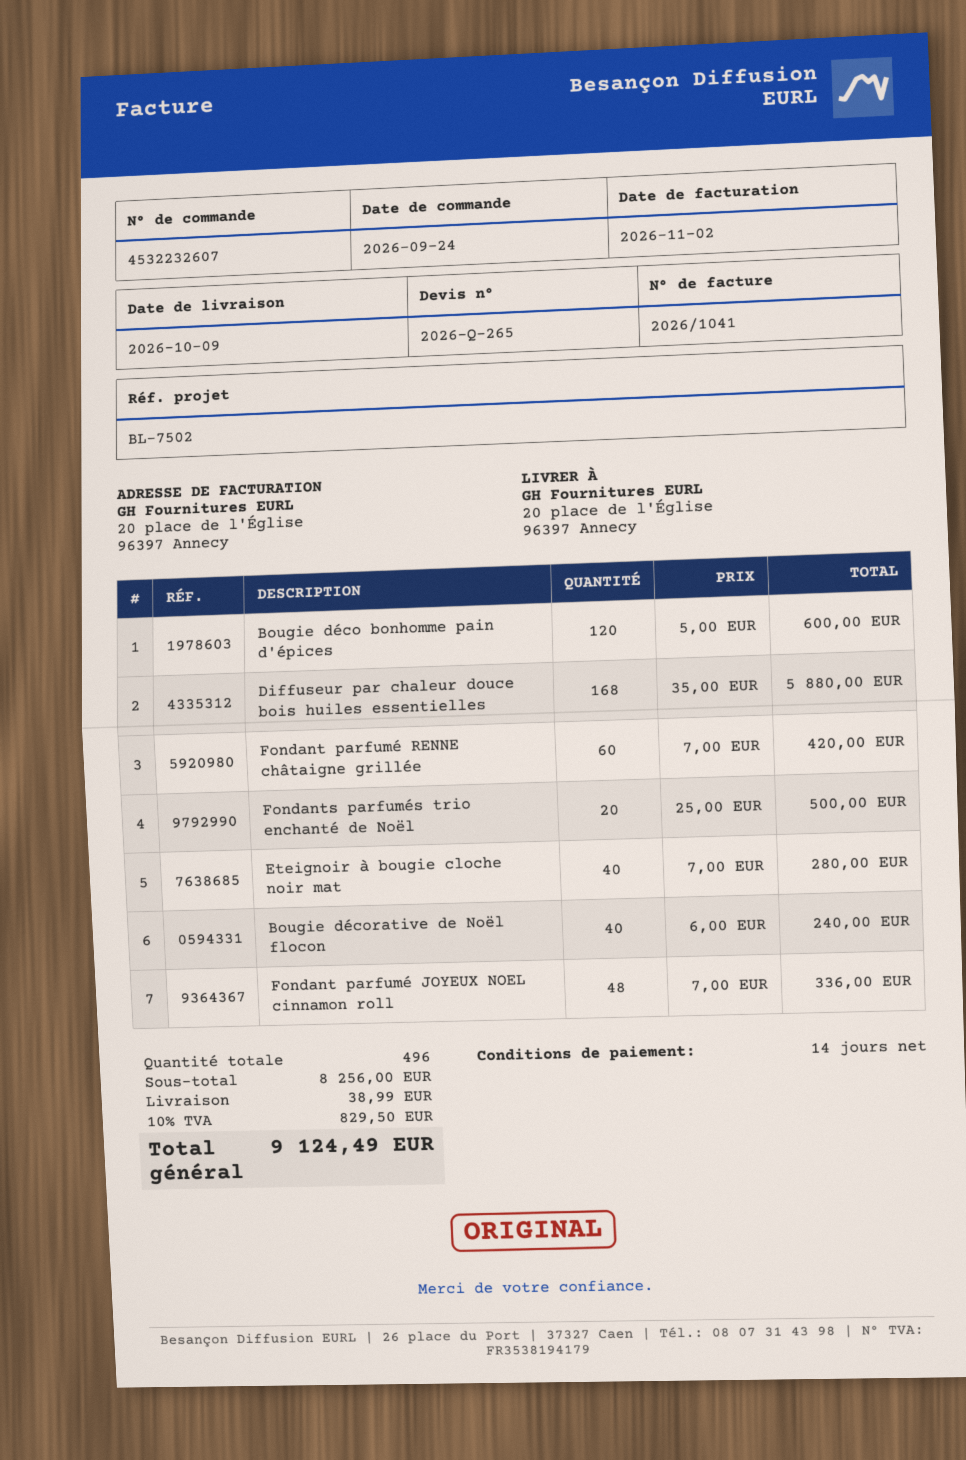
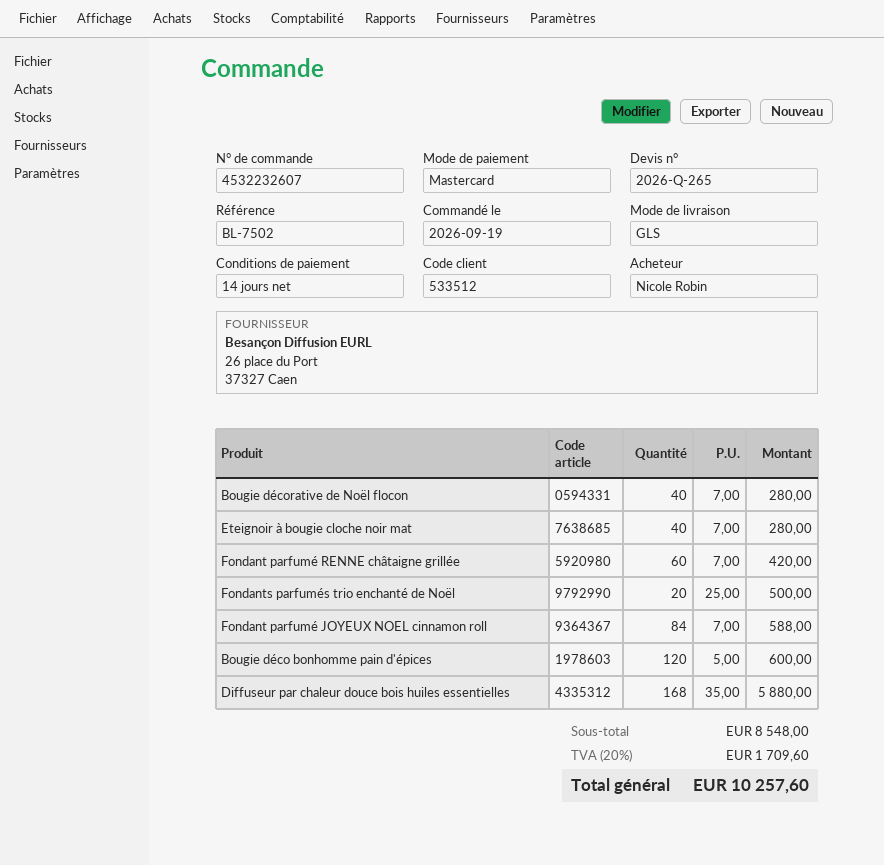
order date: 2026-09-24 -> 2026-09-19
Bougie décorative de Noël flocon: 40 x 6.00 = 240.00 -> 40 x 7.00 = 280.00
Fondant parfumé JOYEUX NOEL cinnamon roll: 48 x 7.00 = 336.00 -> 84 x 7.00 = 588.00
subtotal: 8256.00 -> 8548.00
shipping: 38.99 -> none
tax: 10% = 829.50 -> 20% = 1709.60
total: 9124.49 -> 10257.60

